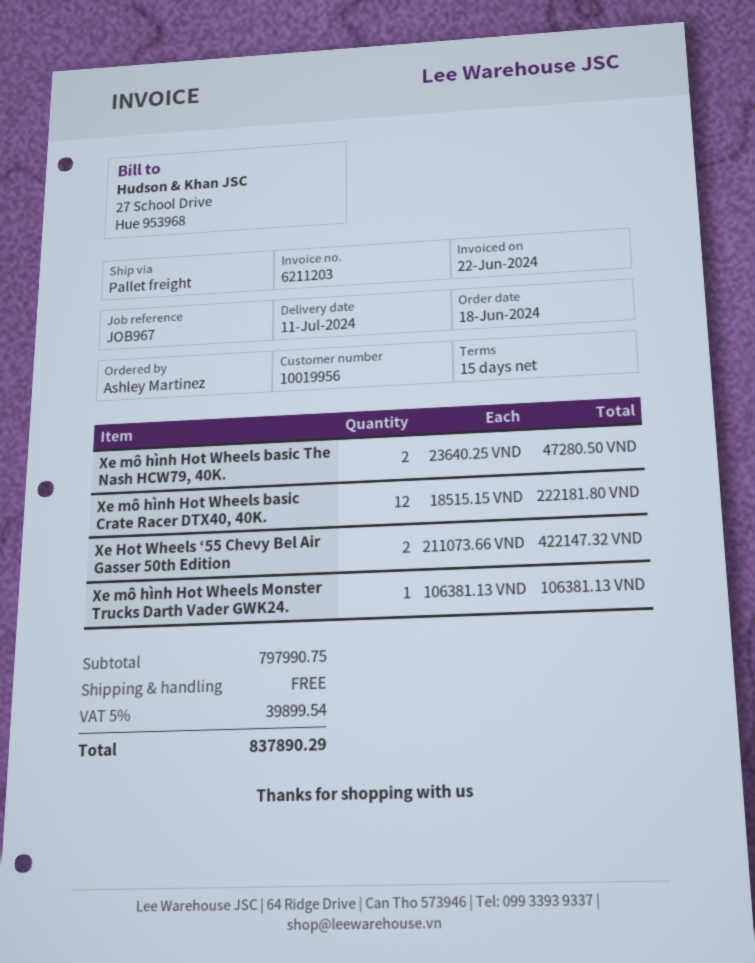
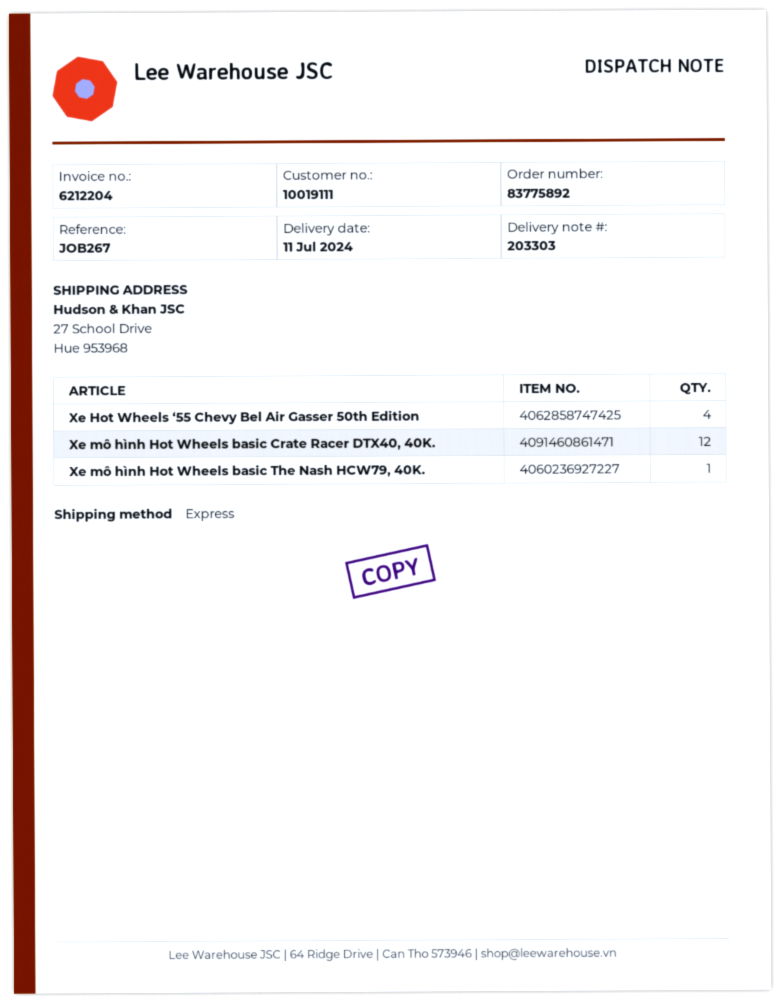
invoice number: 6211203 -> 6212204
customer number: 10019956 -> 10019111
reference: JOB967 -> JOB267
shipping method: pallet freight -> express
Xe mô hình Hot Wheels basic The Nash HCW79, 40K.: 2 -> 1
Xe Hot Wheels ‘55 Chevy Bel Air Gasser 50th Edition: 2 -> 4
Xe mô hình Hot Wheels Monster Trucks Darth Vader GWK24.: 1 -> none

